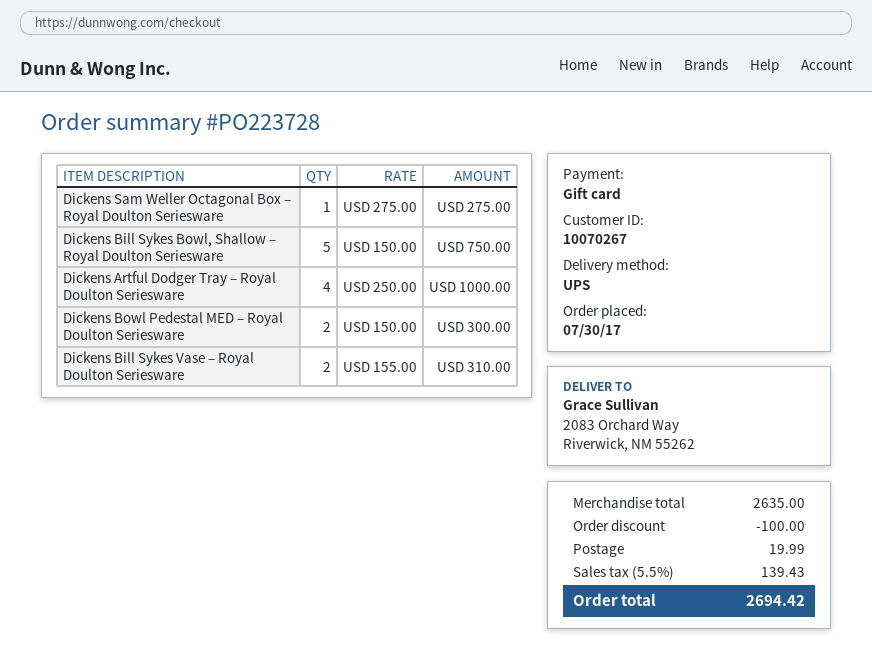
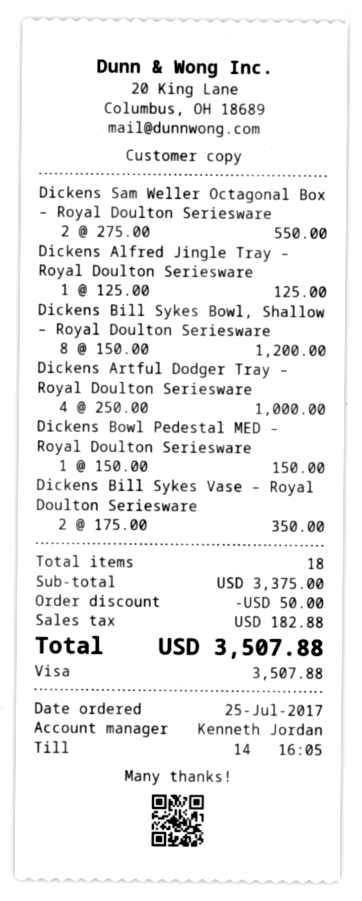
order date: 2017-07-30 -> 2017-07-25
payment method: gift card -> Visa
Dickens Sam Weller Octagonal Box – Royal Doulton Seriesware: 1 x 275.00 = 275.00 -> 2 x 275.00 = 550.00
Dickens Bill Sykes Bowl, Shallow – Royal Doulton Seriesware: 5 x 150.00 = 750.00 -> 8 x 150.00 = 1200.00
Dickens Bowl Pedestal MED – Royal Doulton Seriesware: 2 x 150.00 = 300.00 -> 1 x 150.00 = 150.00
Dickens Bill Sykes Vase – Royal Doulton Seriesware: 2 x 155.00 = 310.00 -> 2 x 175.00 = 350.00
Dickens Alfred Jingle Tray – Royal Doulton Seriesware: none -> 1 x 125.00 = 125.00
subtotal: 2635.00 -> 3375.00
discount: 100.00 -> 50.00
shipping: 19.99 -> none
tax: 139.43 -> 182.88
total: 2694.42 -> 3507.88

